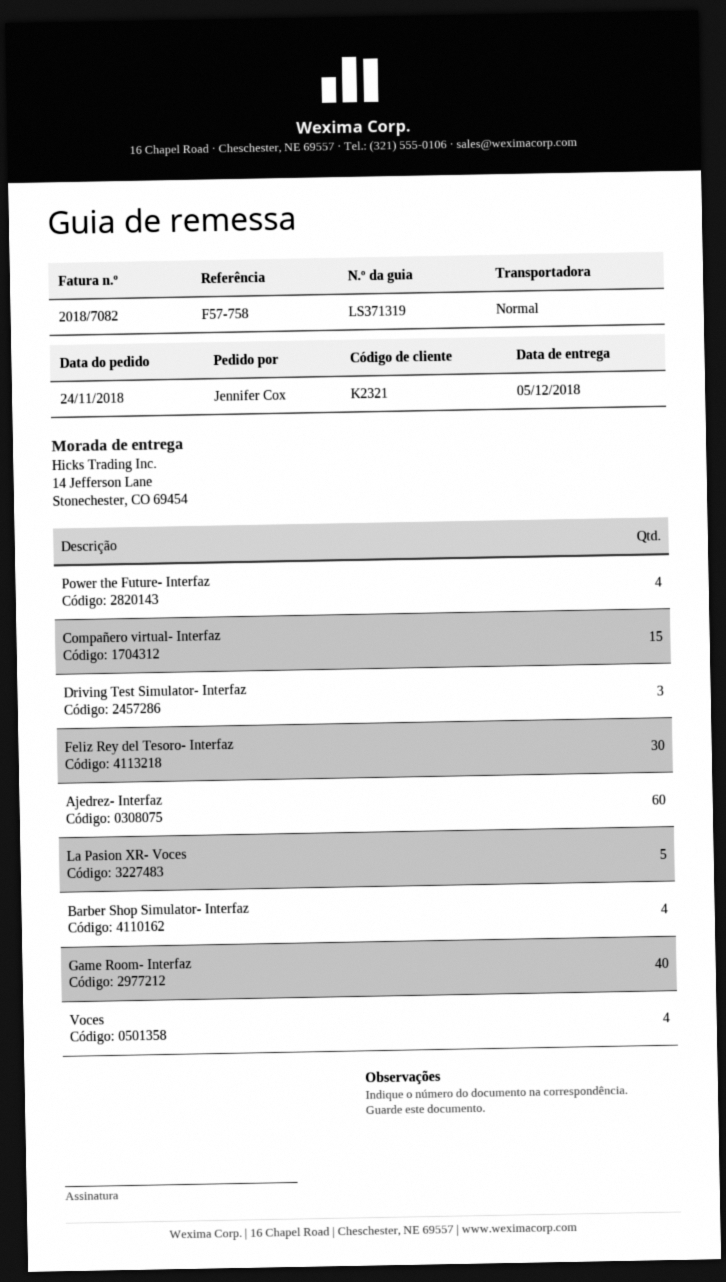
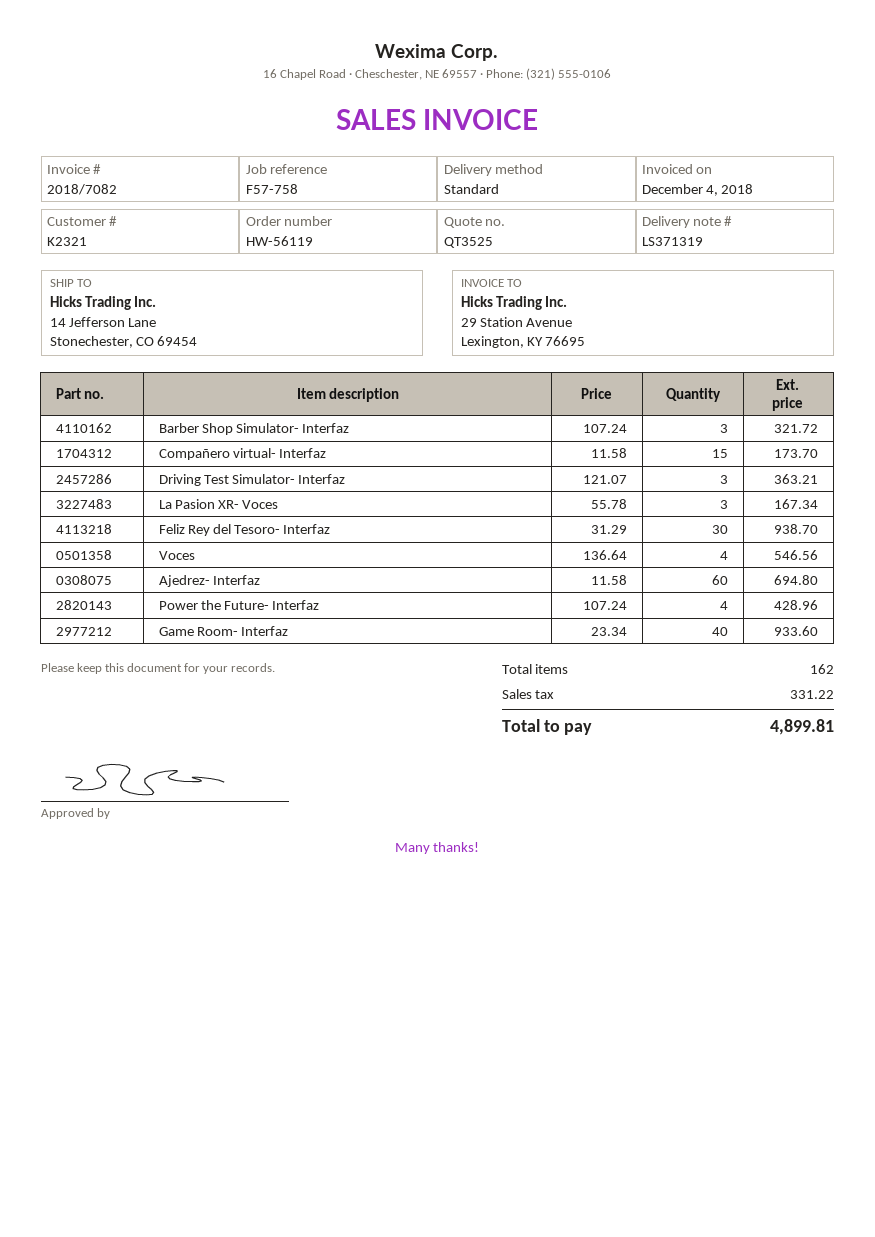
La Pasion XR- Voces: 5 -> 3
Barber Shop Simulator- Interfaz: 4 -> 3

